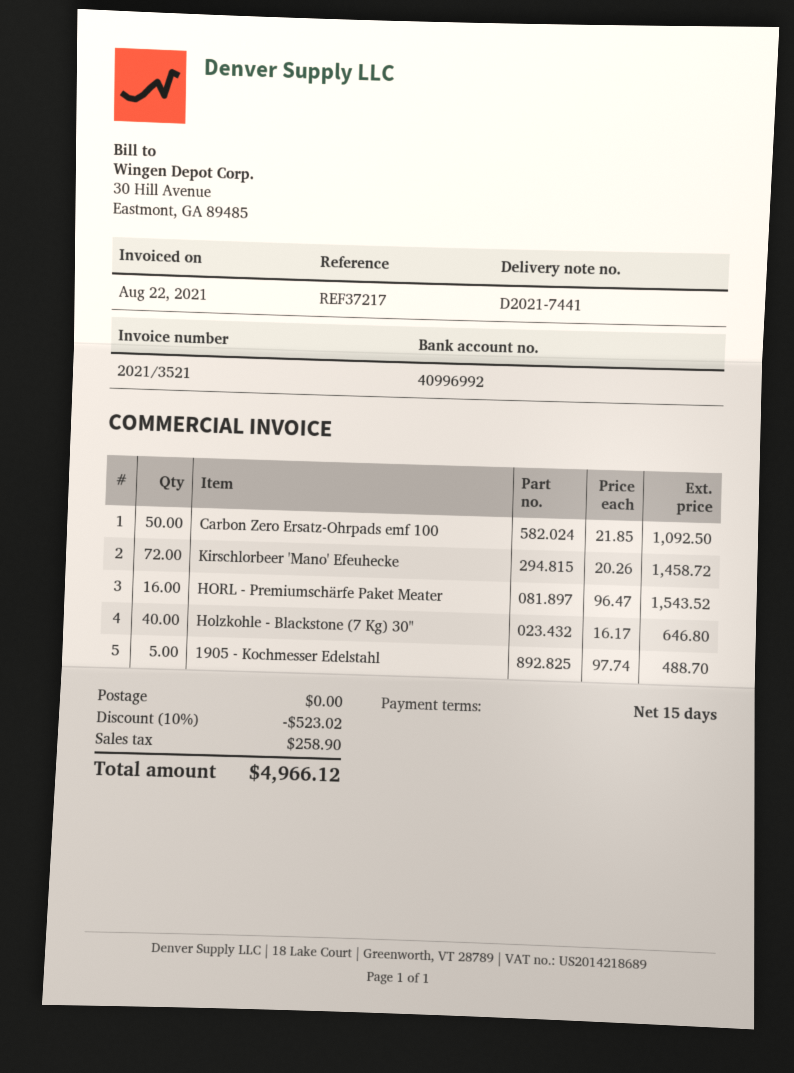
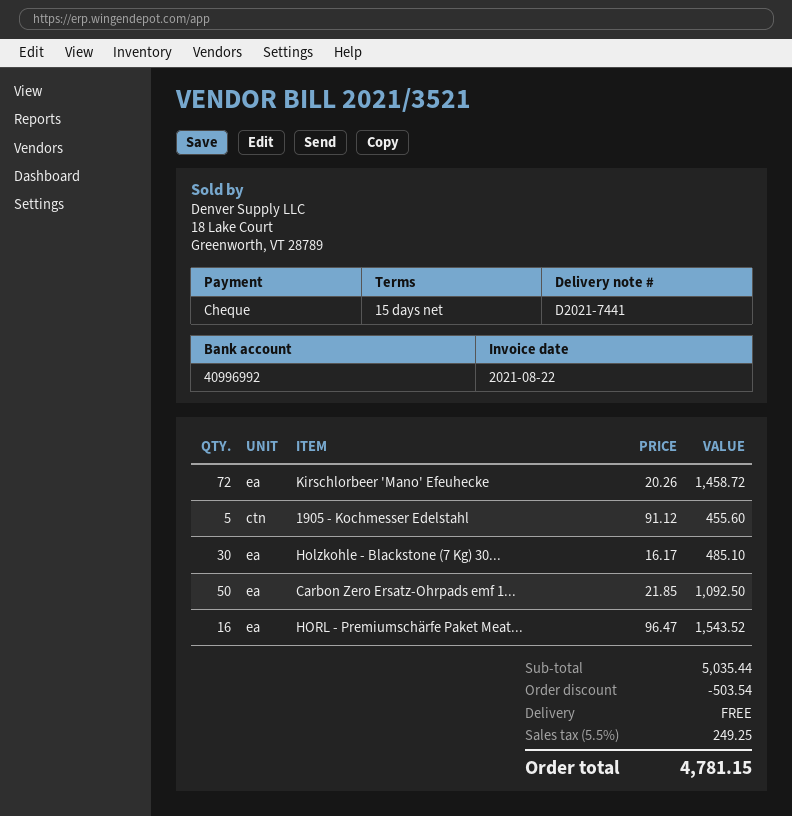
Holzkohle - Blackstone (7 Kg) 30": 40 x 16.17 = 646.80 -> 30 x 16.17 = 485.10
1905 - Kochmesser Edelstahl: 5 x 97.74 = 488.70 -> 5 x 91.12 = 455.60
discount: 523.02 -> 503.54
tax: 258.90 -> 249.25
total: 4966.12 -> 4781.15

